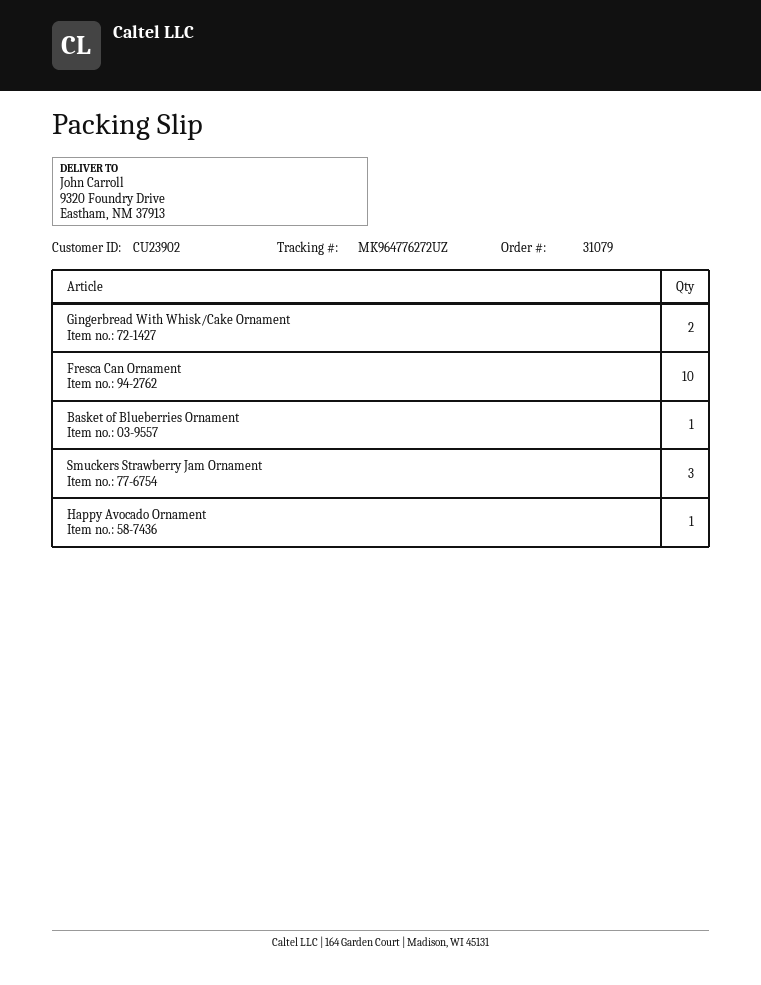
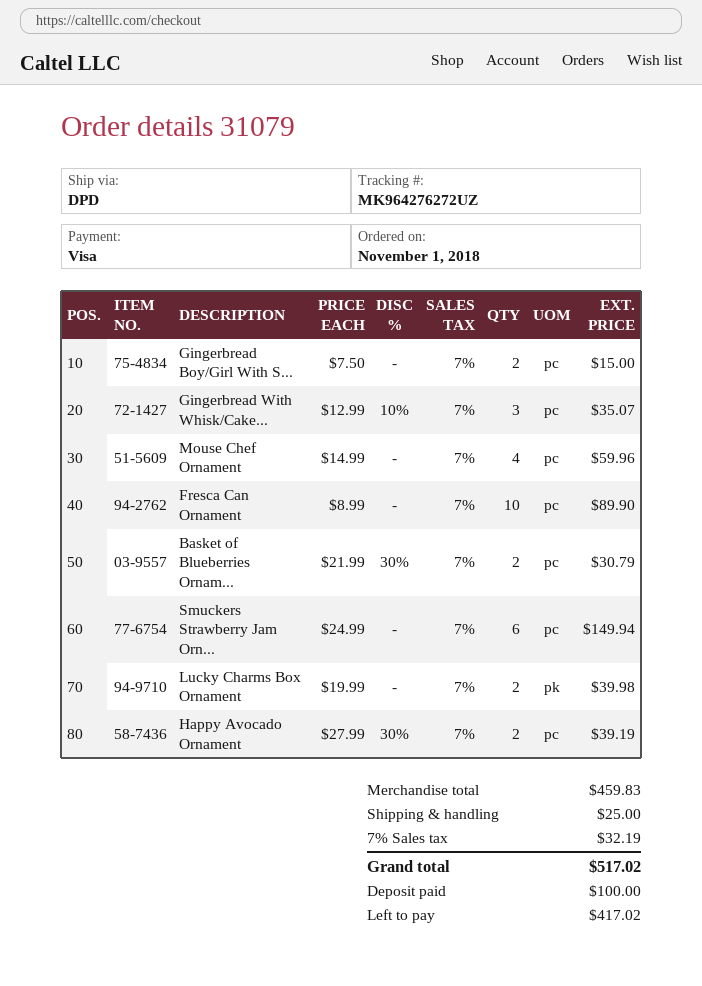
tracking number: MK964776272UZ -> MK964276272UZ
Gingerbread With Whisk/Cake Ornament: 2 -> 3
Basket of Blueberries Ornament: 1 -> 2
Smuckers Strawberry Jam Ornament: 3 -> 6
Happy Avocado Ornament: 1 -> 2
Gingerbread Boy/Girl With S...: none -> 2
Mouse Chef Ornament: none -> 4
Lucky Charms Box Ornament: none -> 2

